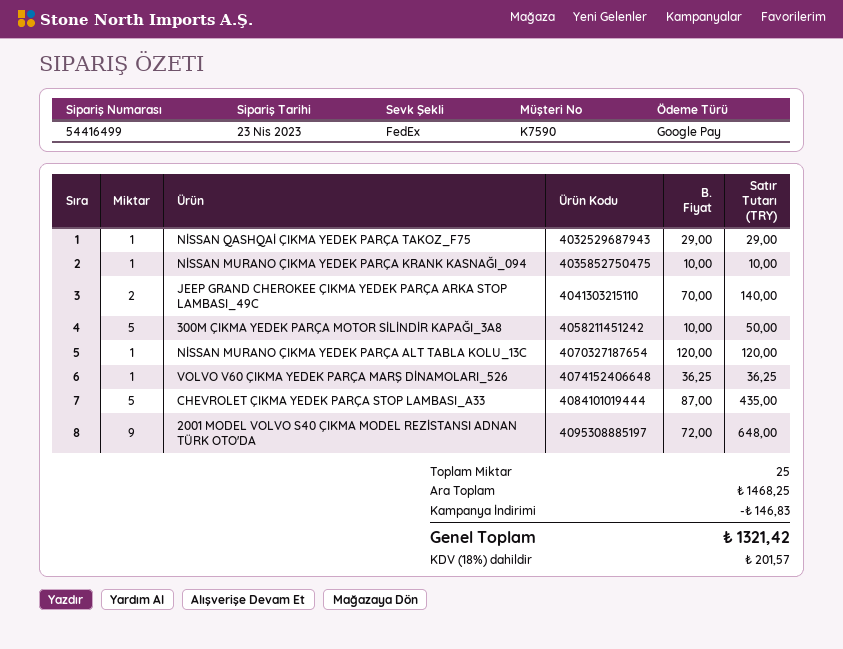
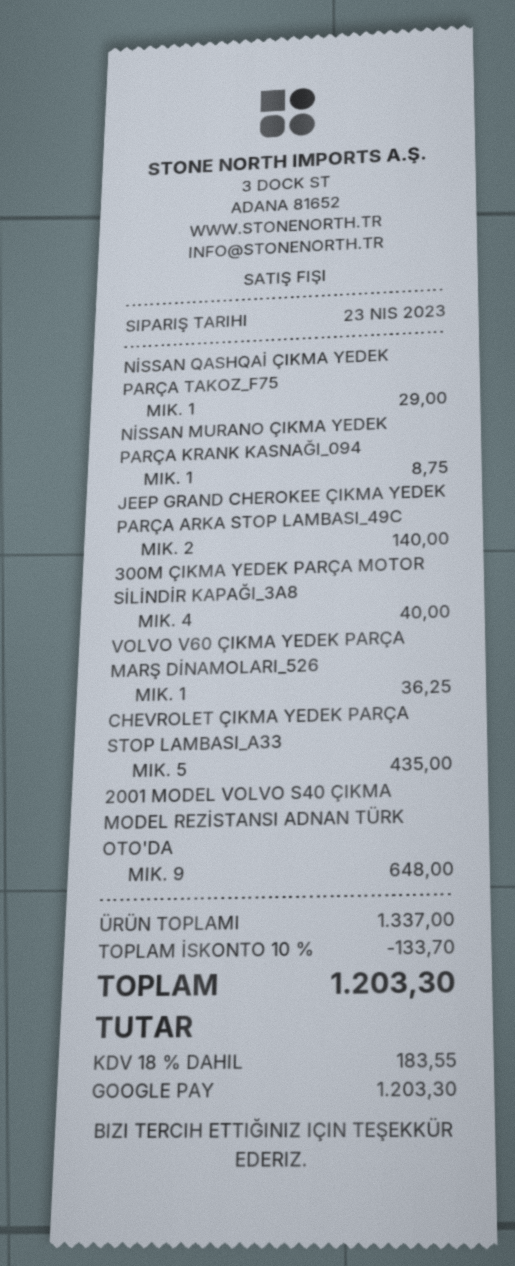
NİSSAN MURANO ÇIKMA YEDEK PARÇA KRANK KASNAĞI_094: 1 for 10.00 -> 1 for 8.75
300M ÇIKMA YEDEK PARÇA MOTOR SİLİNDİR KAPAĞI_3A8: 5 for 50.00 -> 4 for 40.00
NİSSAN MURANO ÇIKMA YEDEK PARÇA ALT TABLA KOLU_13C: 1 for 120.00 -> none
subtotal: 1468.25 -> 1337.00
discount: 146.83 -> 133.70
tax: 18% = 201.57 -> 18% = 183.55
total: 1321.42 -> 1203.30

